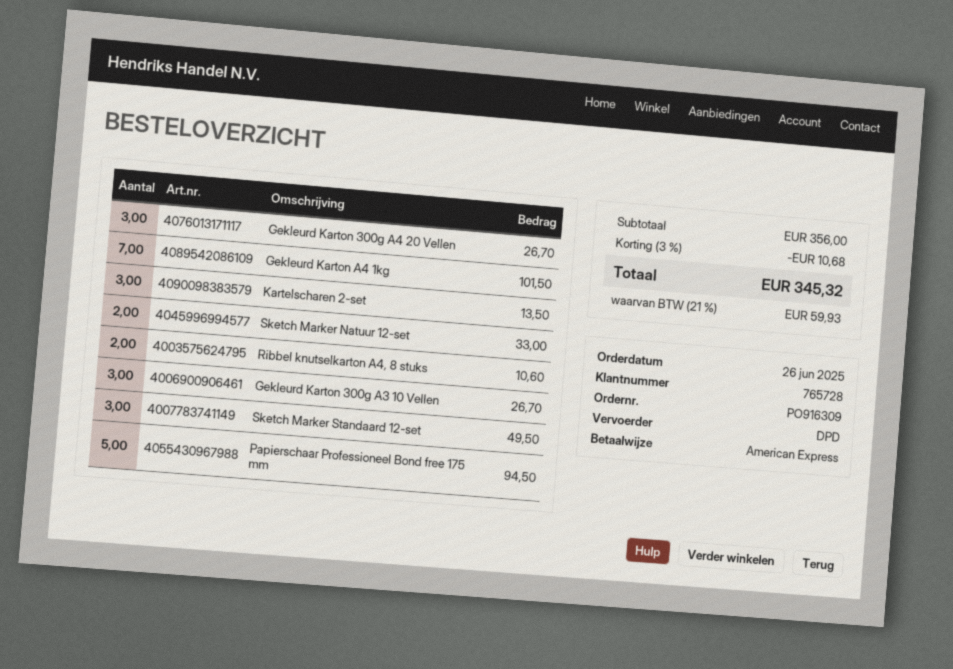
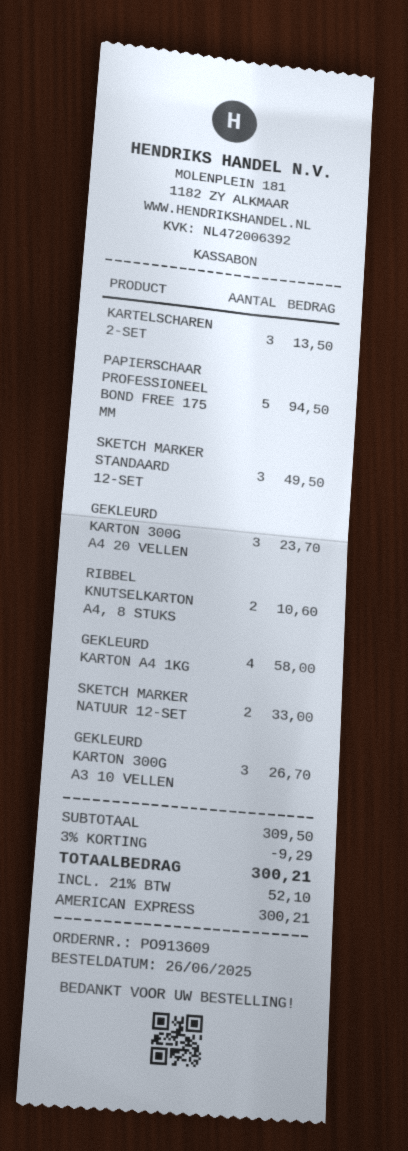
order number: PO916309 -> PO913609
Gekleurd Karton 300g A4 20 Vellen: 3 for 26.70 -> 3 for 23.70
Gekleurd Karton A4 1kg: 7 for 101.50 -> 4 for 58.00
subtotal: 356.00 -> 309.50
discount: 3% = 10.68 -> 3% = 9.29
tax: 21% = 59.93 -> 21% = 52.10
total: 345.32 -> 300.21

